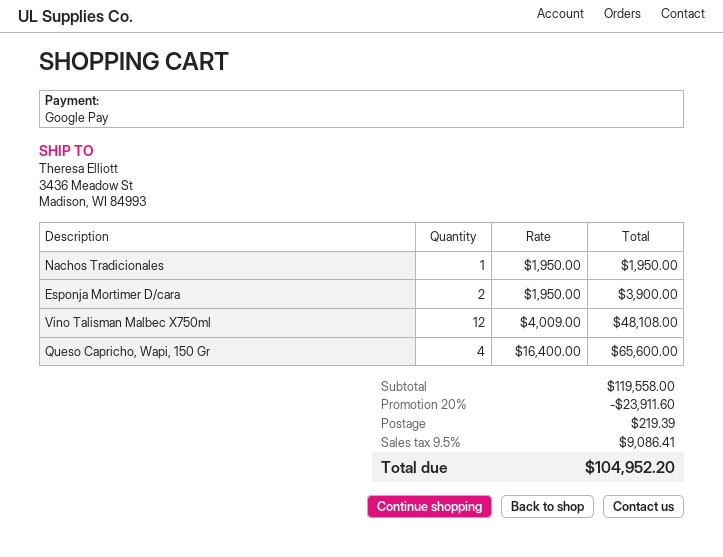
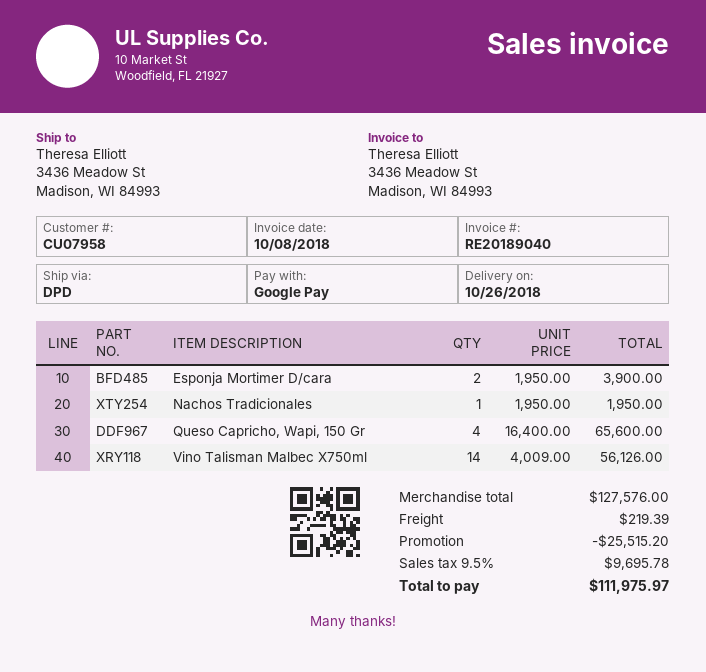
Vino Talisman Malbec X750ml: 12 x 4009.00 = 48108.00 -> 14 x 4009.00 = 56126.00
subtotal: 119558.00 -> 127576.00
discount: 23911.60 -> 25515.20
tax: 9.5% = 9086.41 -> 9.5% = 9695.78
total: 104952.20 -> 111975.97

